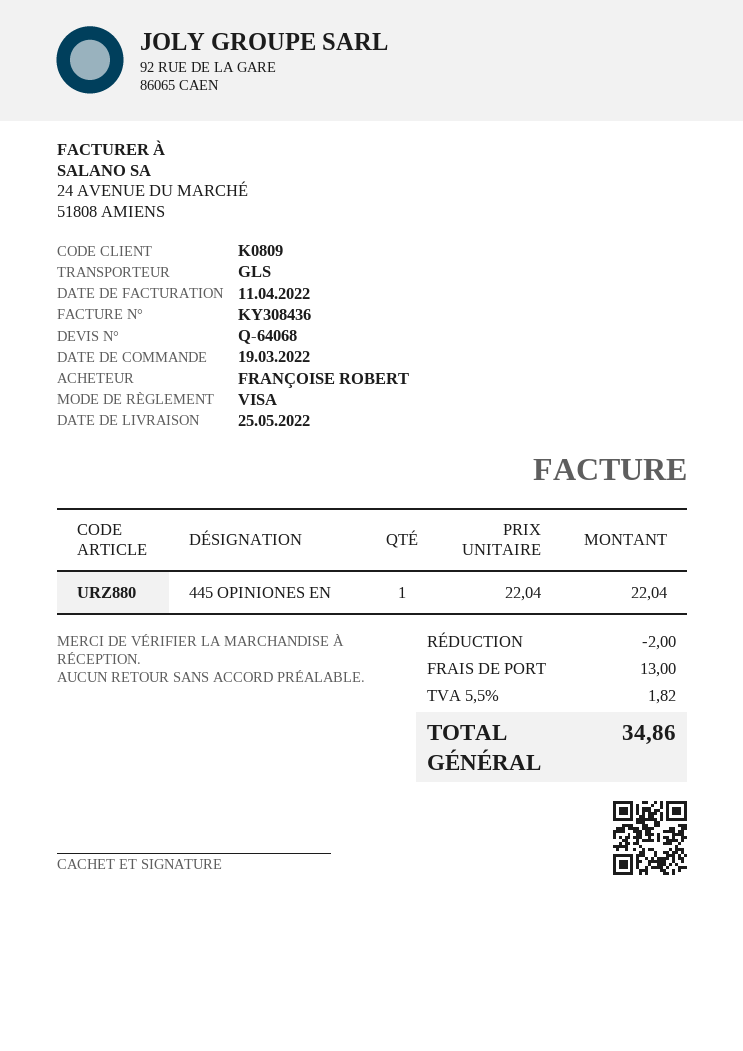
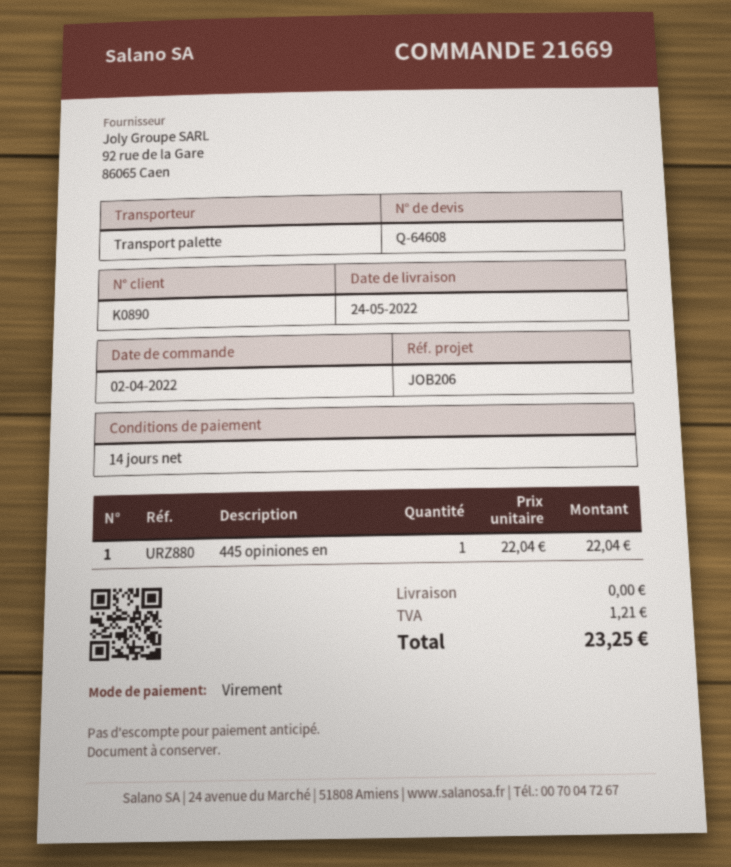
quote number: Q-64068 -> Q-64608
order date: 2022-03-19 -> 2022-04-02
delivery date: 2022-05-25 -> 2022-05-24
customer number: K0809 -> K0890
payment method: Visa -> bank transfer
shipping method: GLS -> pallet freight
discount: 2.00 -> none
shipping: 13.00 -> 0.00
tax: 1.82 -> 1.21
total: 34.86 -> 23.25

